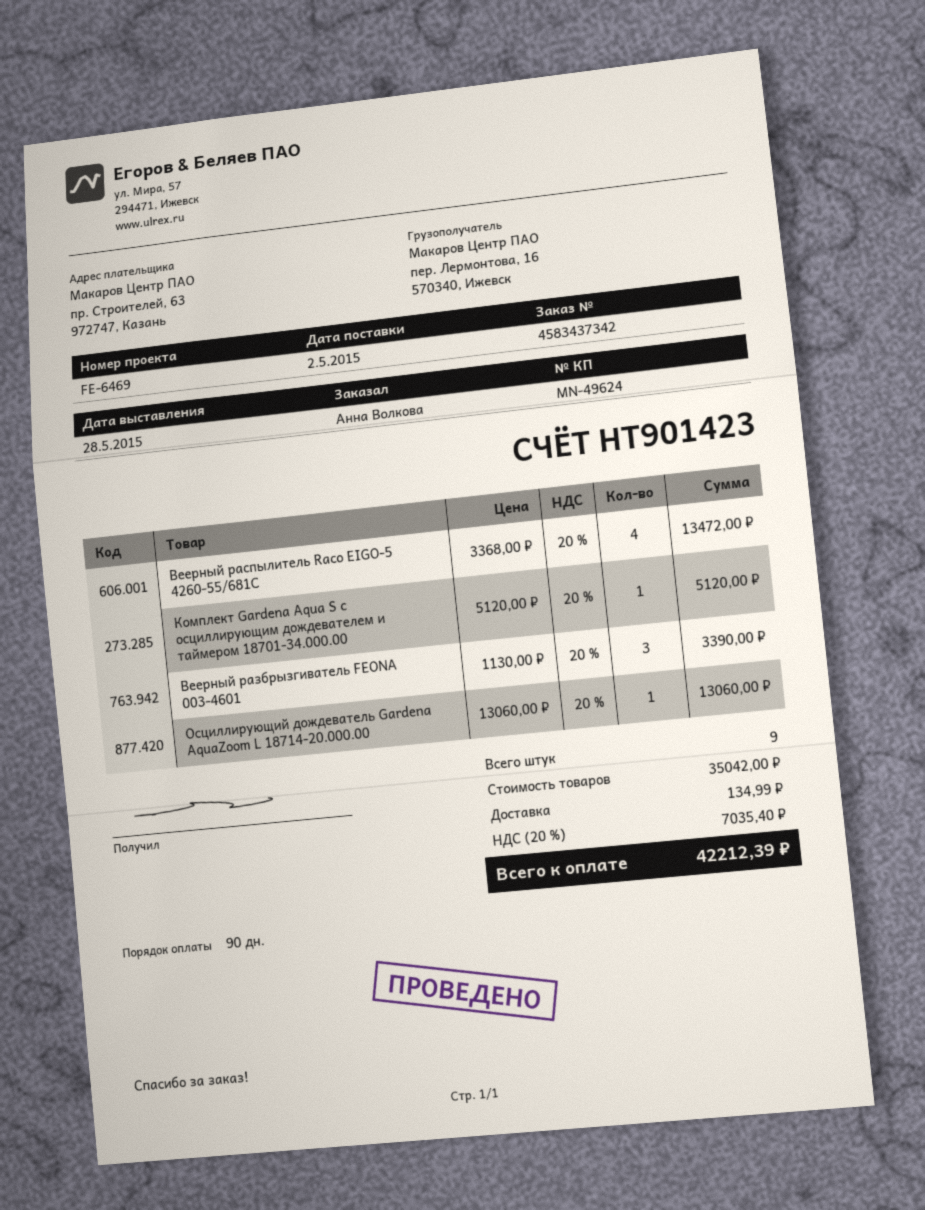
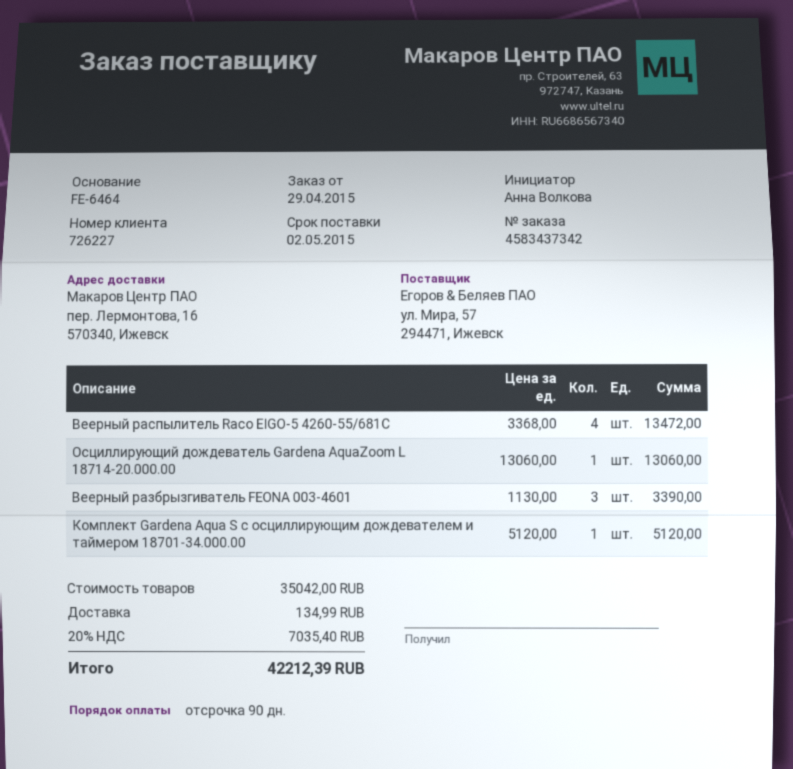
reference: FE-6469 -> FE-6464

